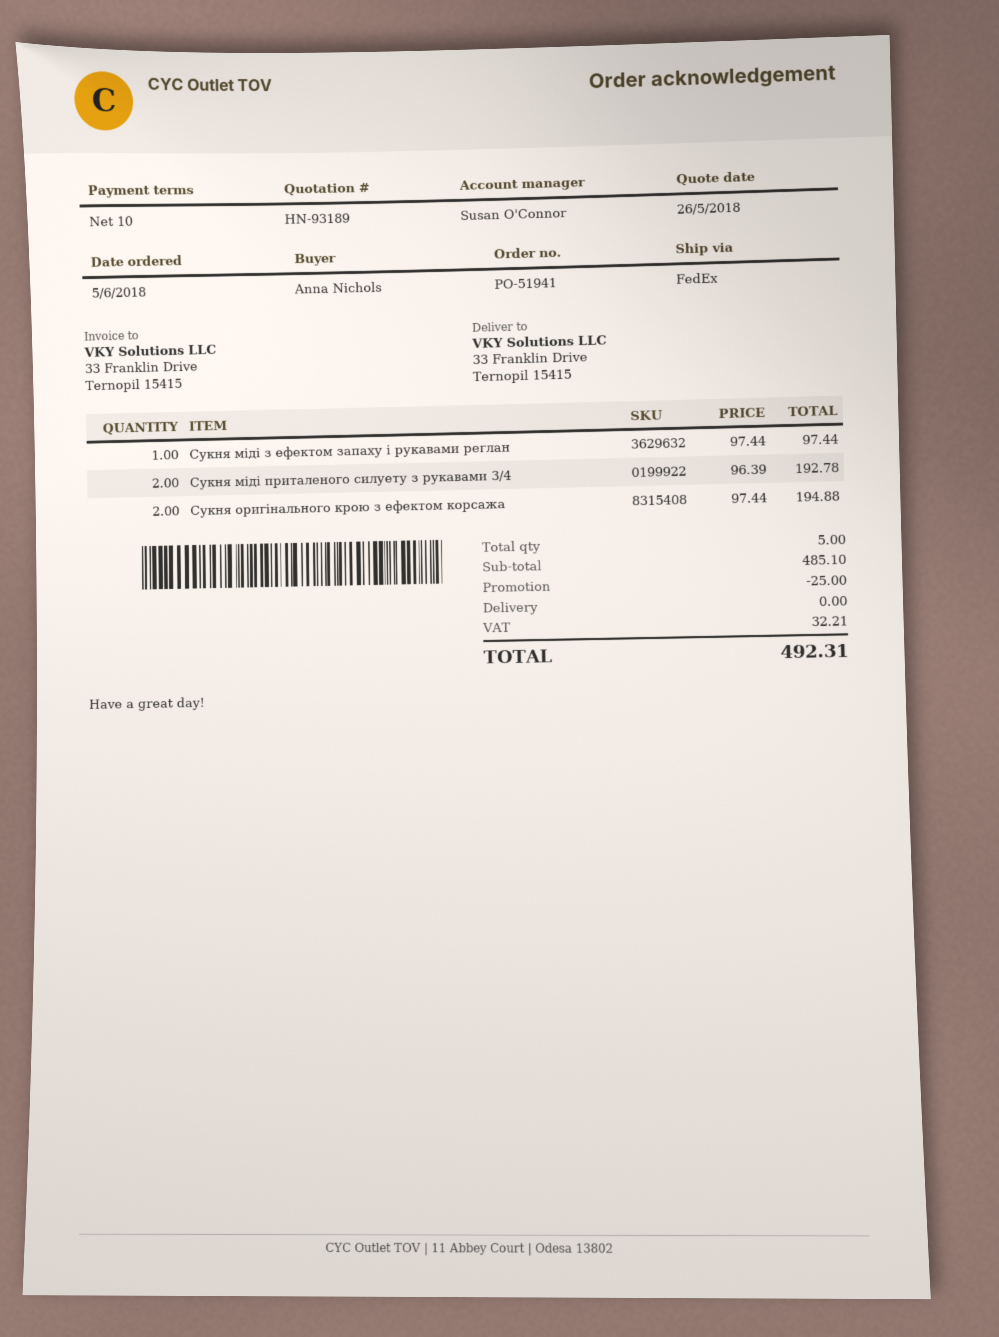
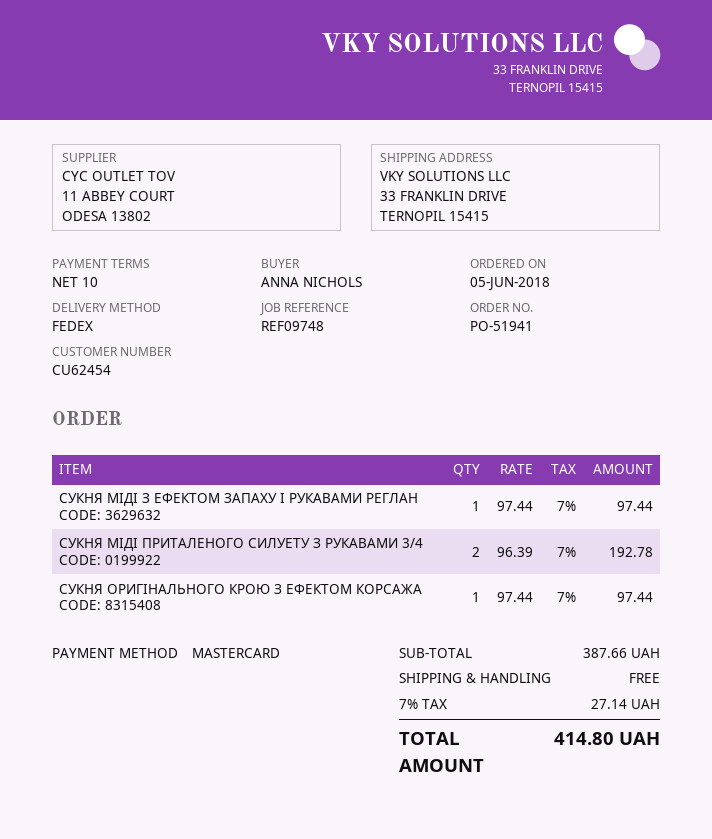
Сукня оригінального крою з ефектом корсажа: 2 x 97.44 = 194.88 -> 1 x 97.44 = 97.44
subtotal: 485.10 -> 387.66
discount: 25.00 -> none
tax: 32.21 -> 27.14
total: 492.31 -> 414.80

